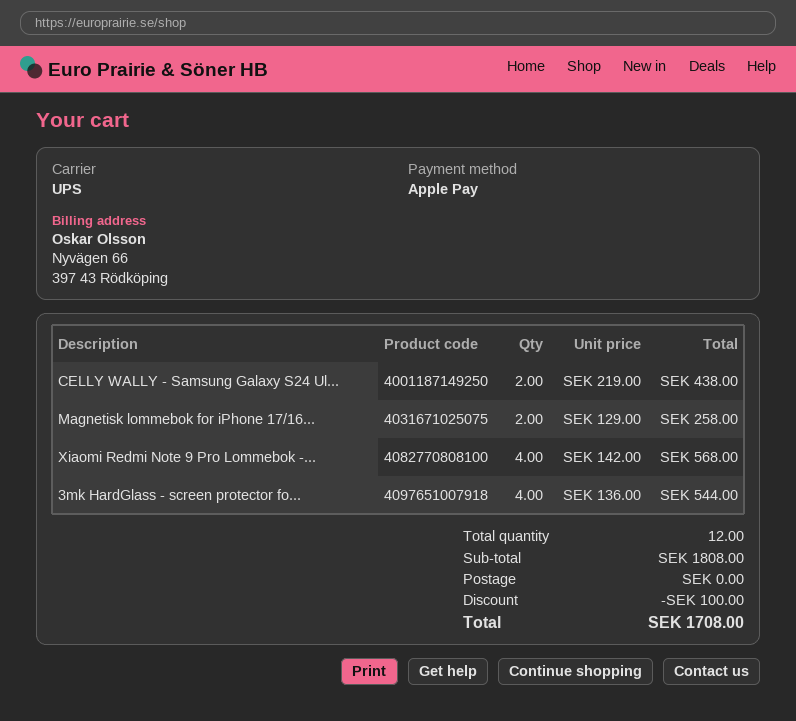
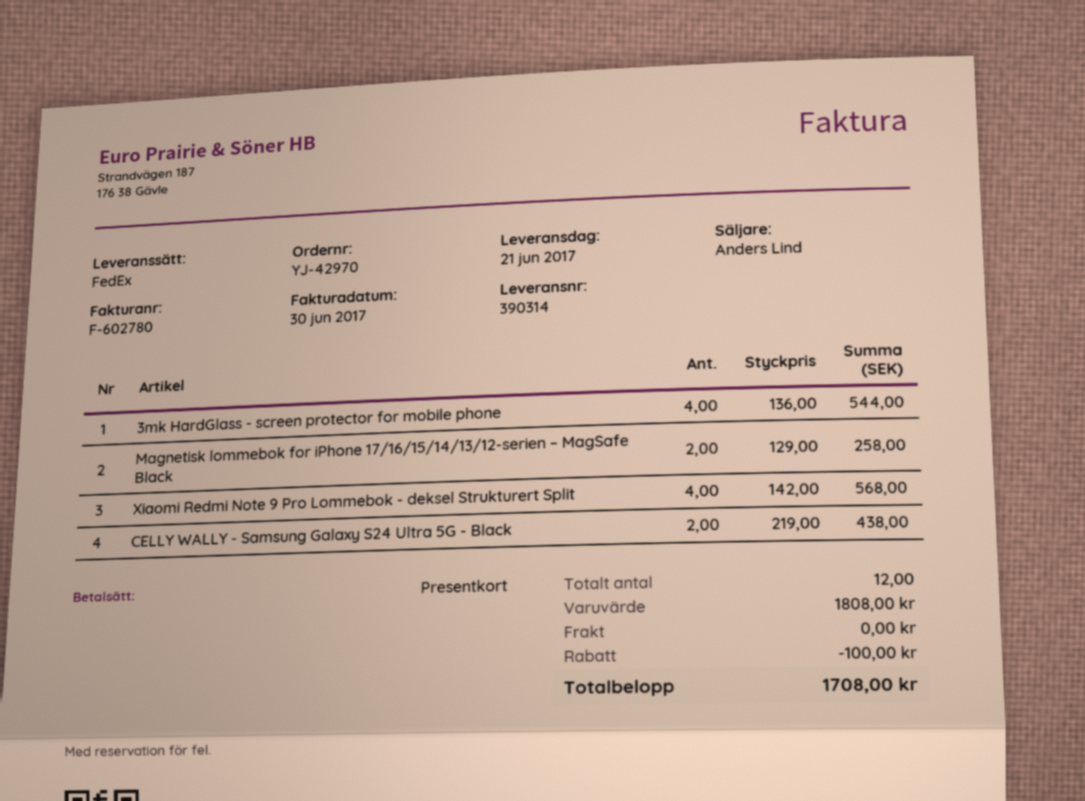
payment method: Apple Pay -> gift card
shipping method: UPS -> FedEx

